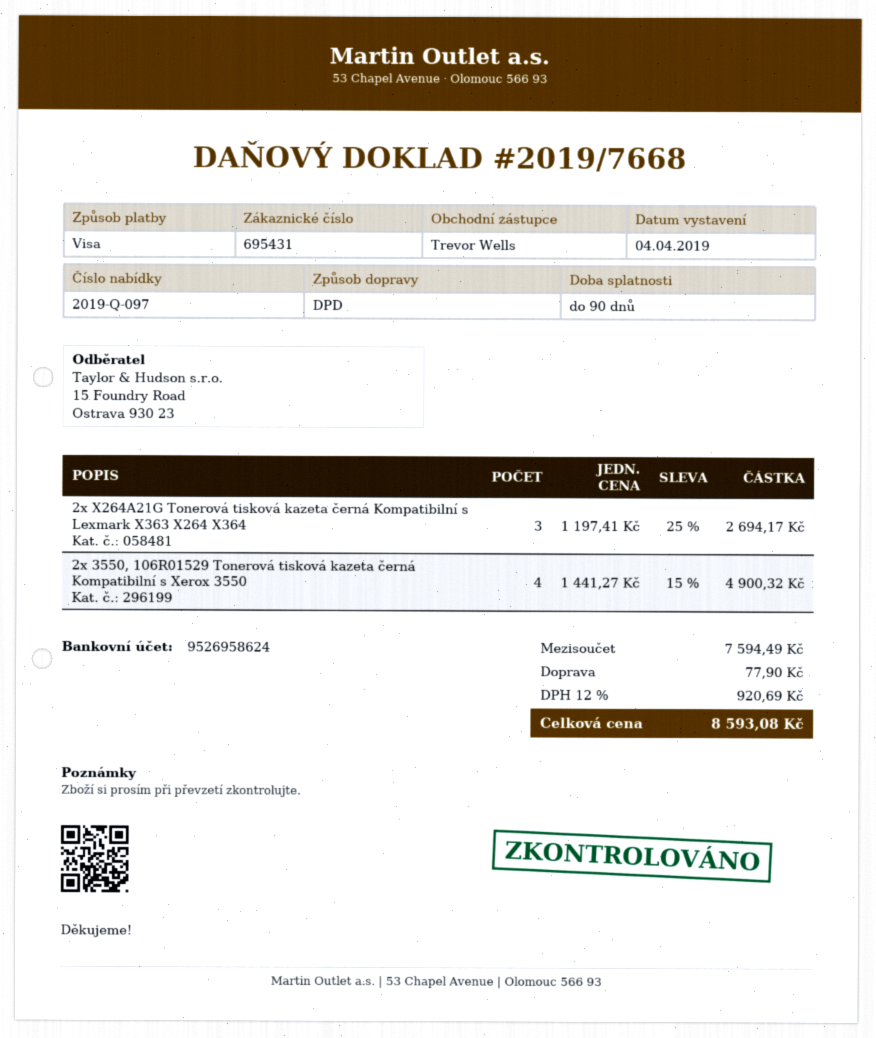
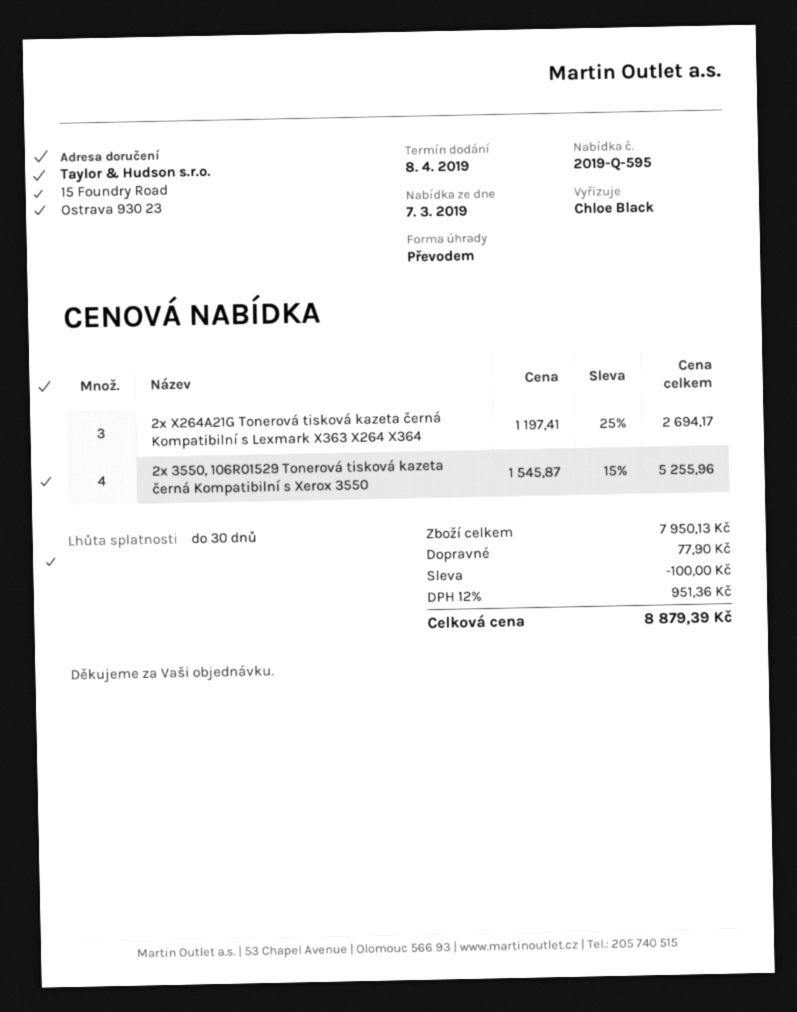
quote number: 2019-Q-097 -> 2019-Q-595
payment terms: 90 days -> 30 days
sales rep: Trevor Wells -> Chloe Black
payment method: Visa -> bank transfer
2x 3550, 106R01529 Tonerová tisková kazeta černá Kompatibilní s Xerox 3550: 4 x 1441.27 - 15% = 4900.32 -> 4 x 1545.87 - 15% = 5255.96
subtotal: 7594.49 -> 7950.13
discount: none -> 100.00
tax: 12% = 920.69 -> 12% = 951.36
total: 8593.08 -> 8879.39

